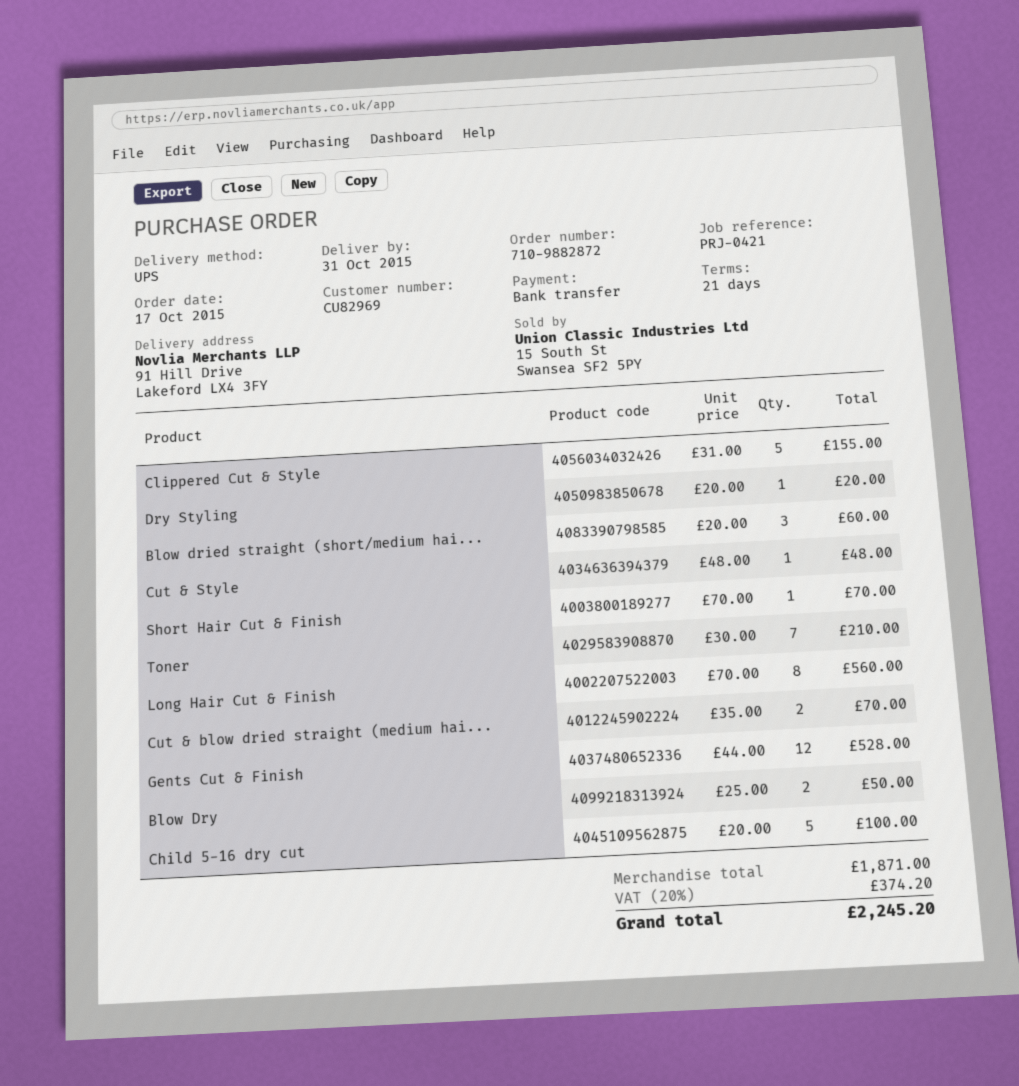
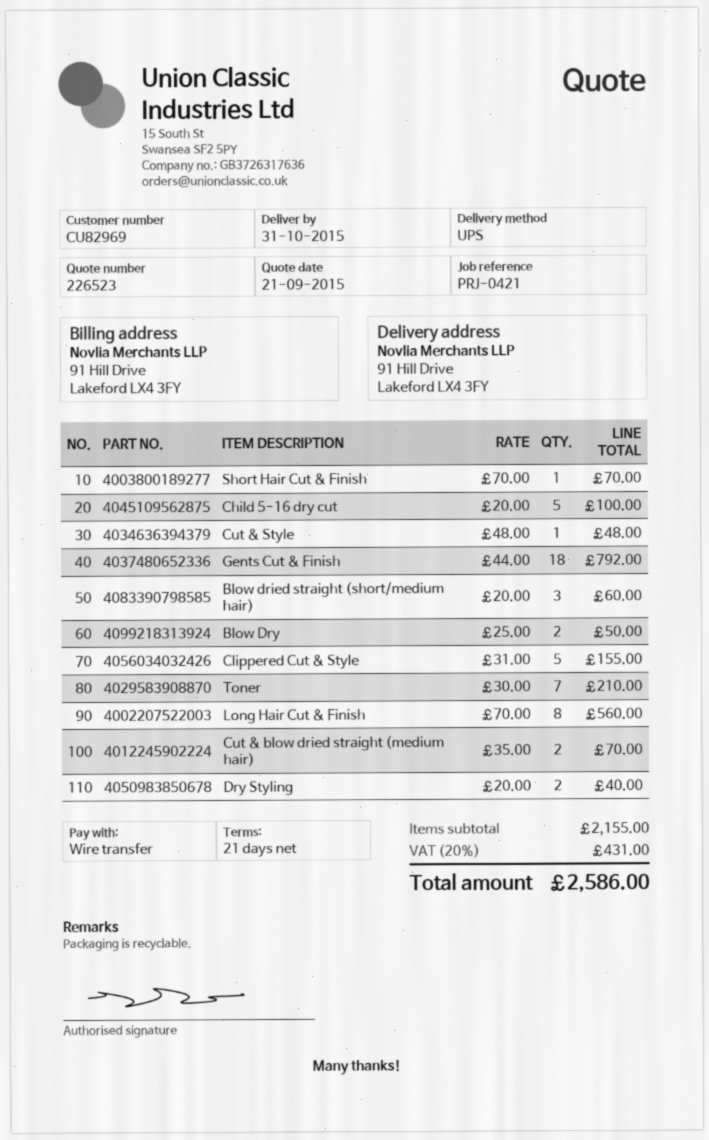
Dry Styling: 1 x 20.00 = 20.00 -> 2 x 20.00 = 40.00
Gents Cut & Finish: 12 x 44.00 = 528.00 -> 18 x 44.00 = 792.00
subtotal: 1871.00 -> 2155.00
tax: 20% = 374.20 -> 20% = 431.00
total: 2245.20 -> 2586.00

